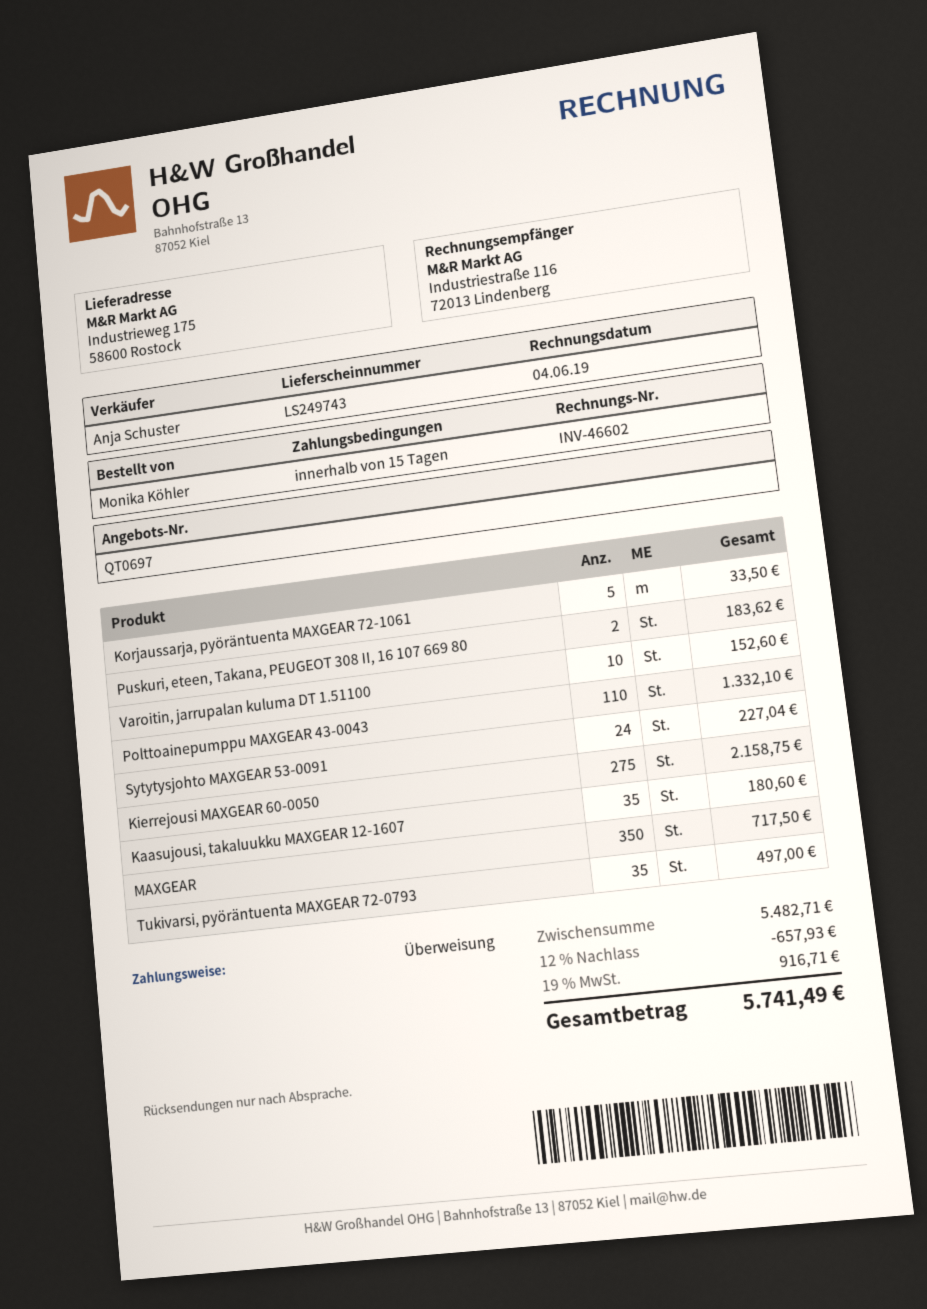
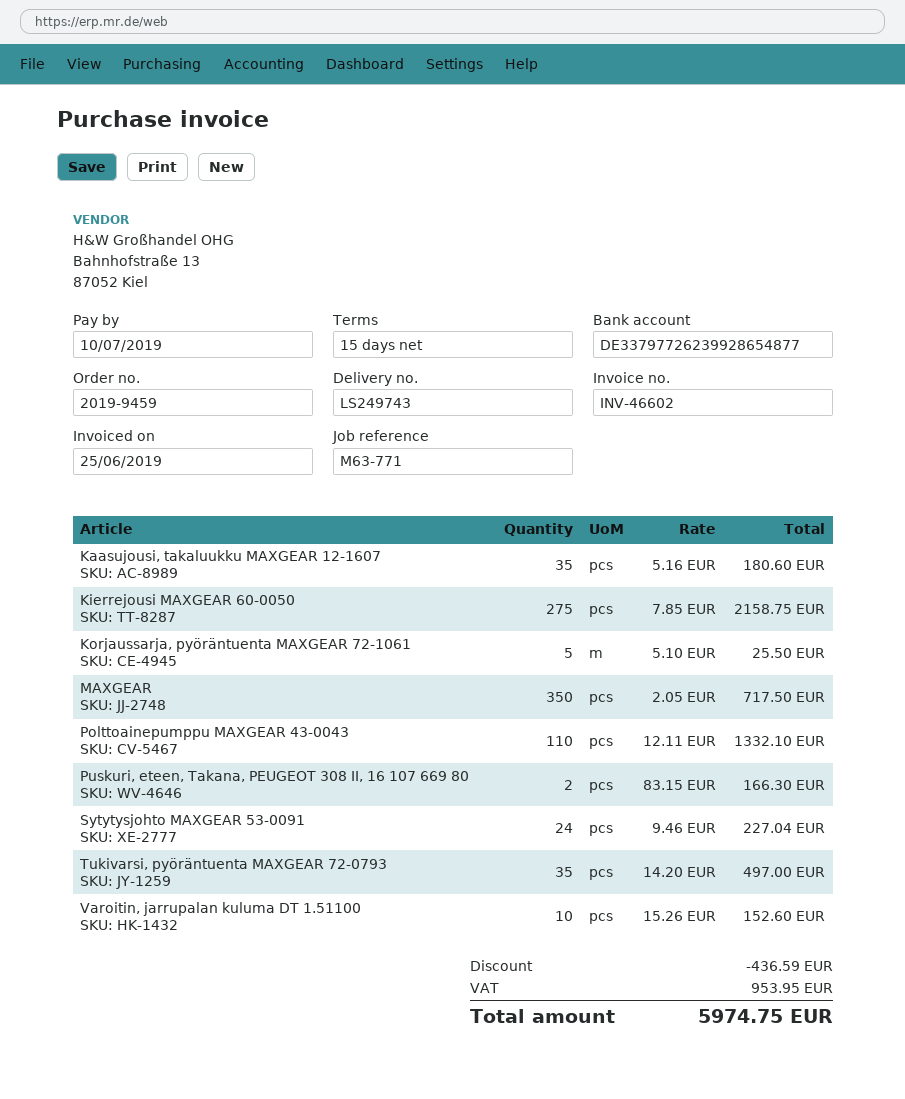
invoice date: 2019-06-04 -> 2019-06-25
Korjaussarja, pyöräntuenta MAXGEAR 72-1061: 5 for 33.50 -> 5 for 25.50
Puskuri, eteen, Takana, PEUGEOT 308 II, 16 107 669 80: 2 for 183.62 -> 2 for 166.30
discount: 657.93 -> 436.59
tax: 916.71 -> 953.95
total: 5741.49 -> 5974.75

